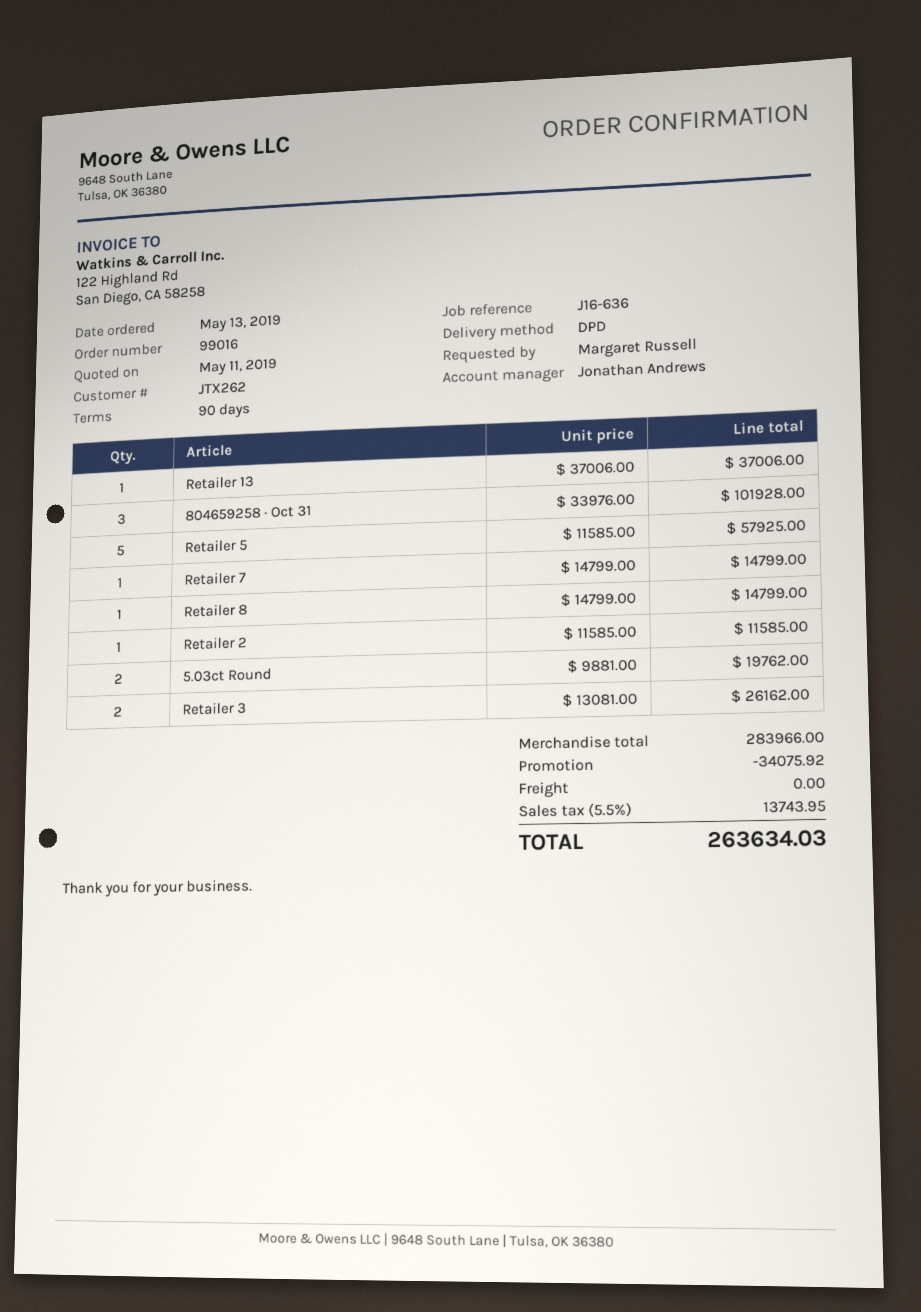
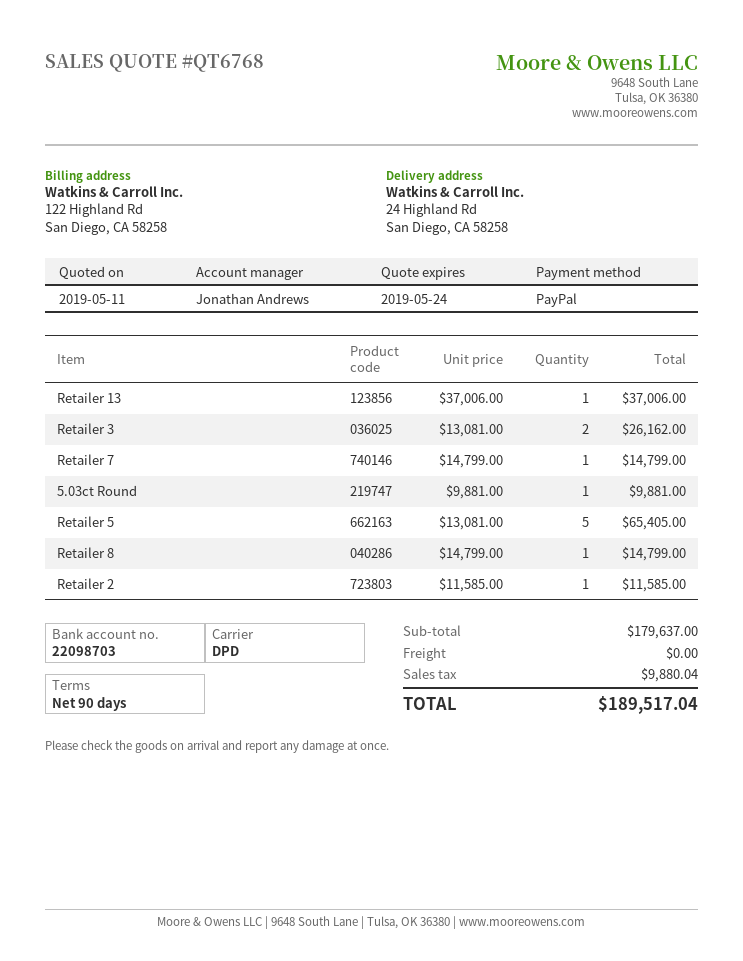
804659258 · Oct 31: 3 x 33976.00 = 101928.00 -> none
Retailer 5: 5 x 11585.00 = 57925.00 -> 5 x 13081.00 = 65405.00
5.03ct Round: 2 x 9881.00 = 19762.00 -> 1 x 9881.00 = 9881.00
subtotal: 283966.00 -> 179637.00
discount: 34075.92 -> none
tax: 13743.95 -> 9880.04
total: 263634.03 -> 189517.04

